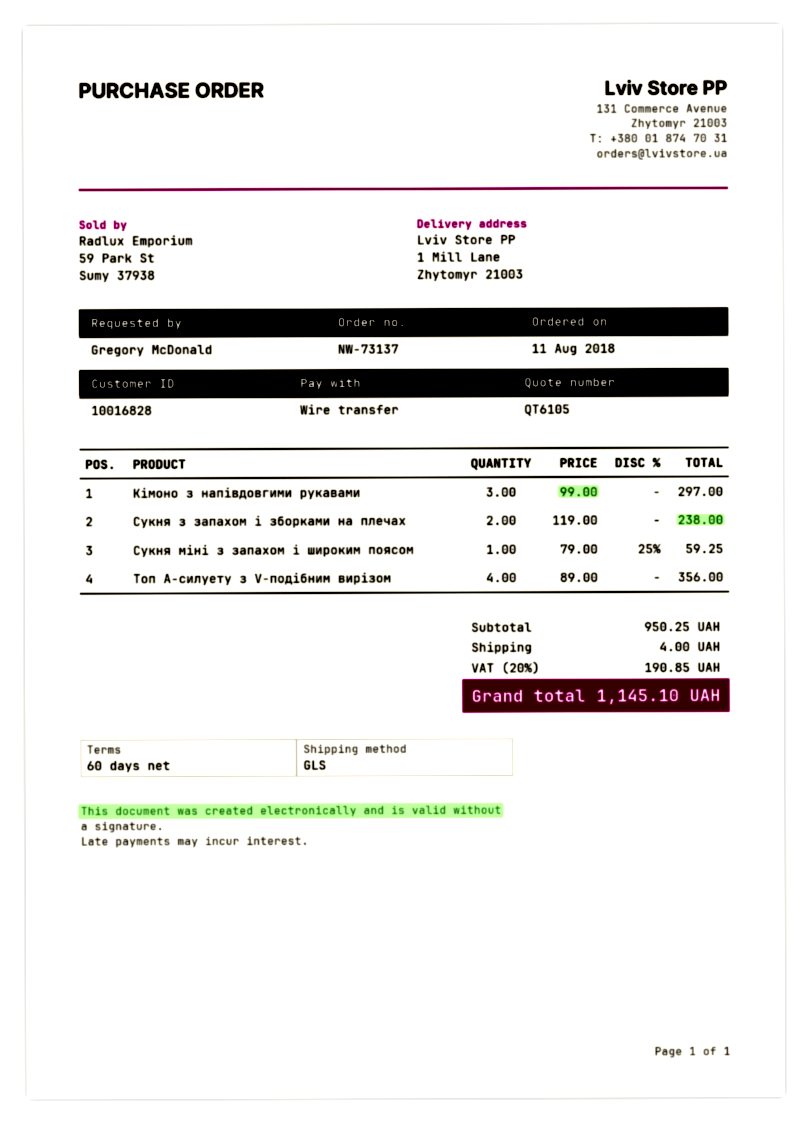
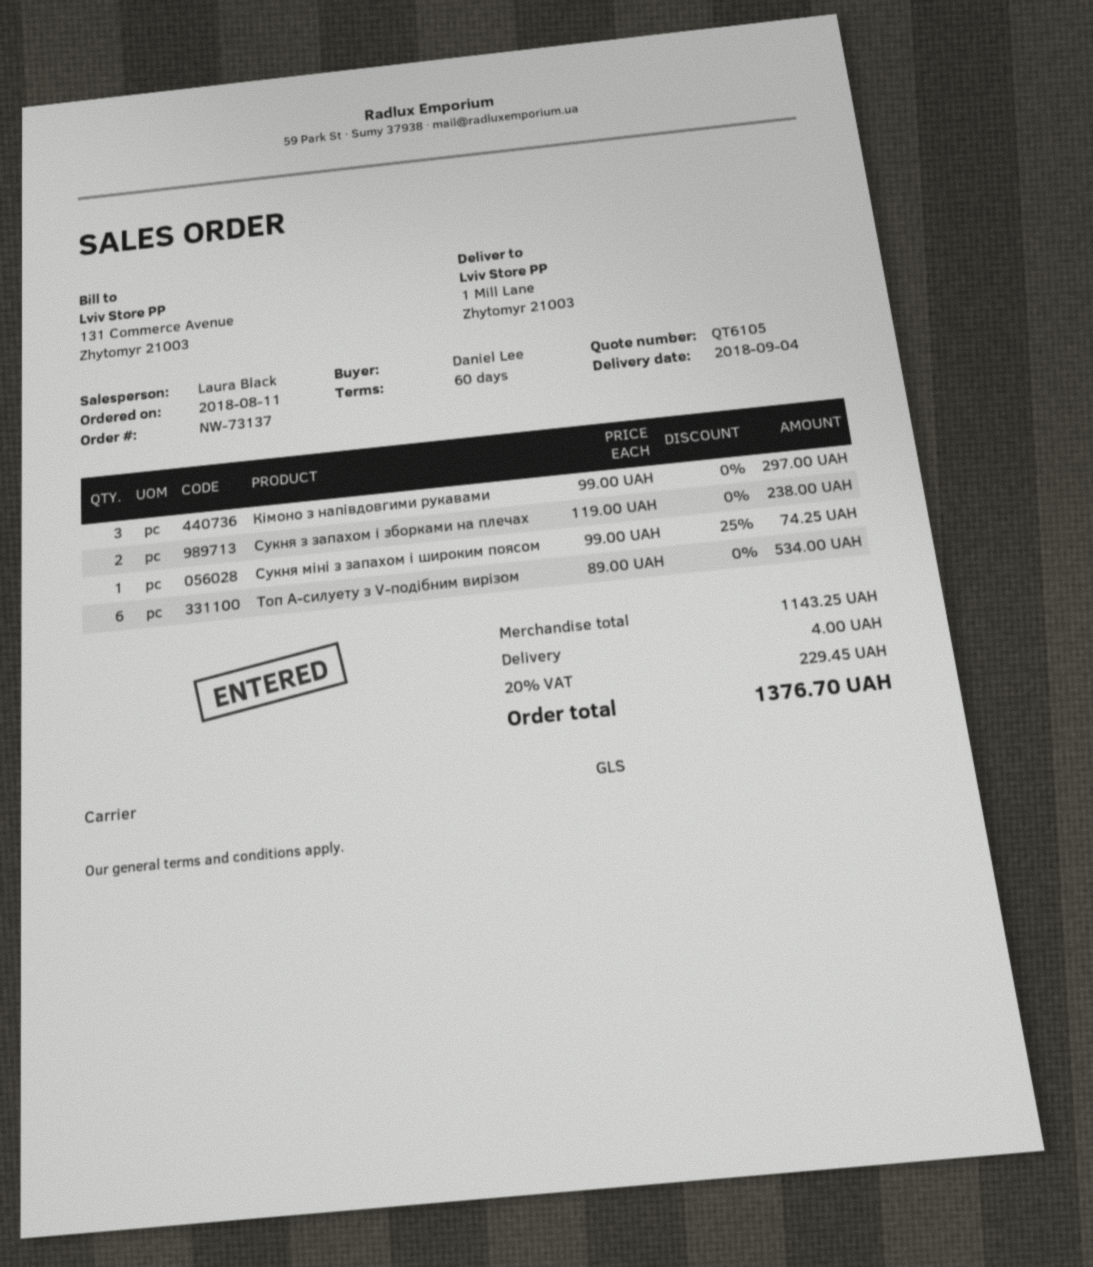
ordered by: Gregory McDonald -> Daniel Lee
Сукня міні з запахом і широким поясом: 1 x 79.00 - 25% = 59.25 -> 1 x 99.00 - 25% = 74.25
Топ А-силуету з V-подібним вирізом: 4 x 89.00 = 356.00 -> 6 x 89.00 = 534.00
subtotal: 950.25 -> 1143.25
tax: 20% = 190.85 -> 20% = 229.45
total: 1145.10 -> 1376.70

